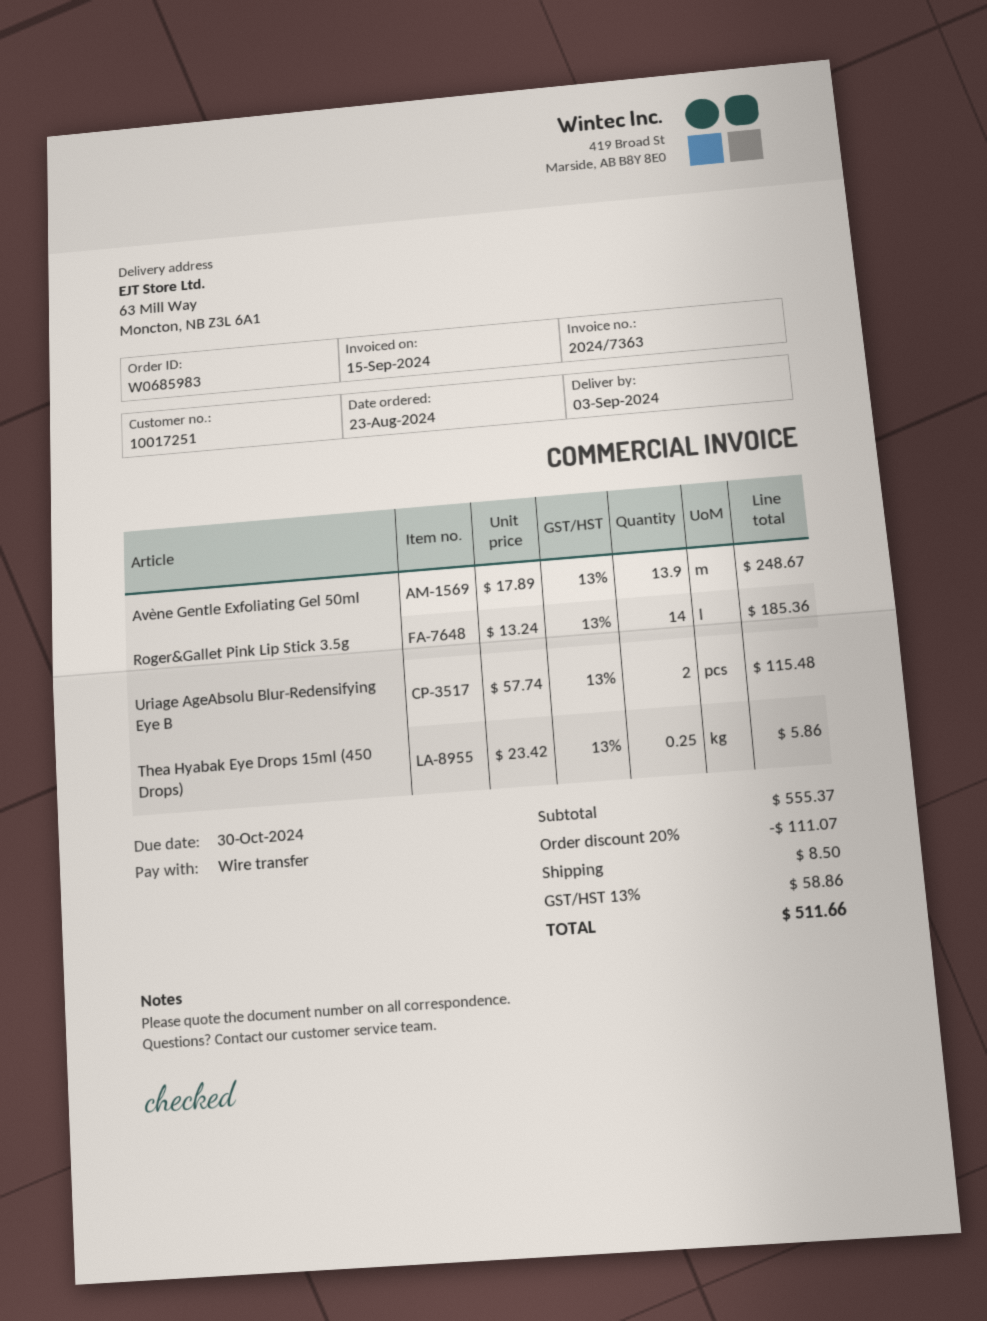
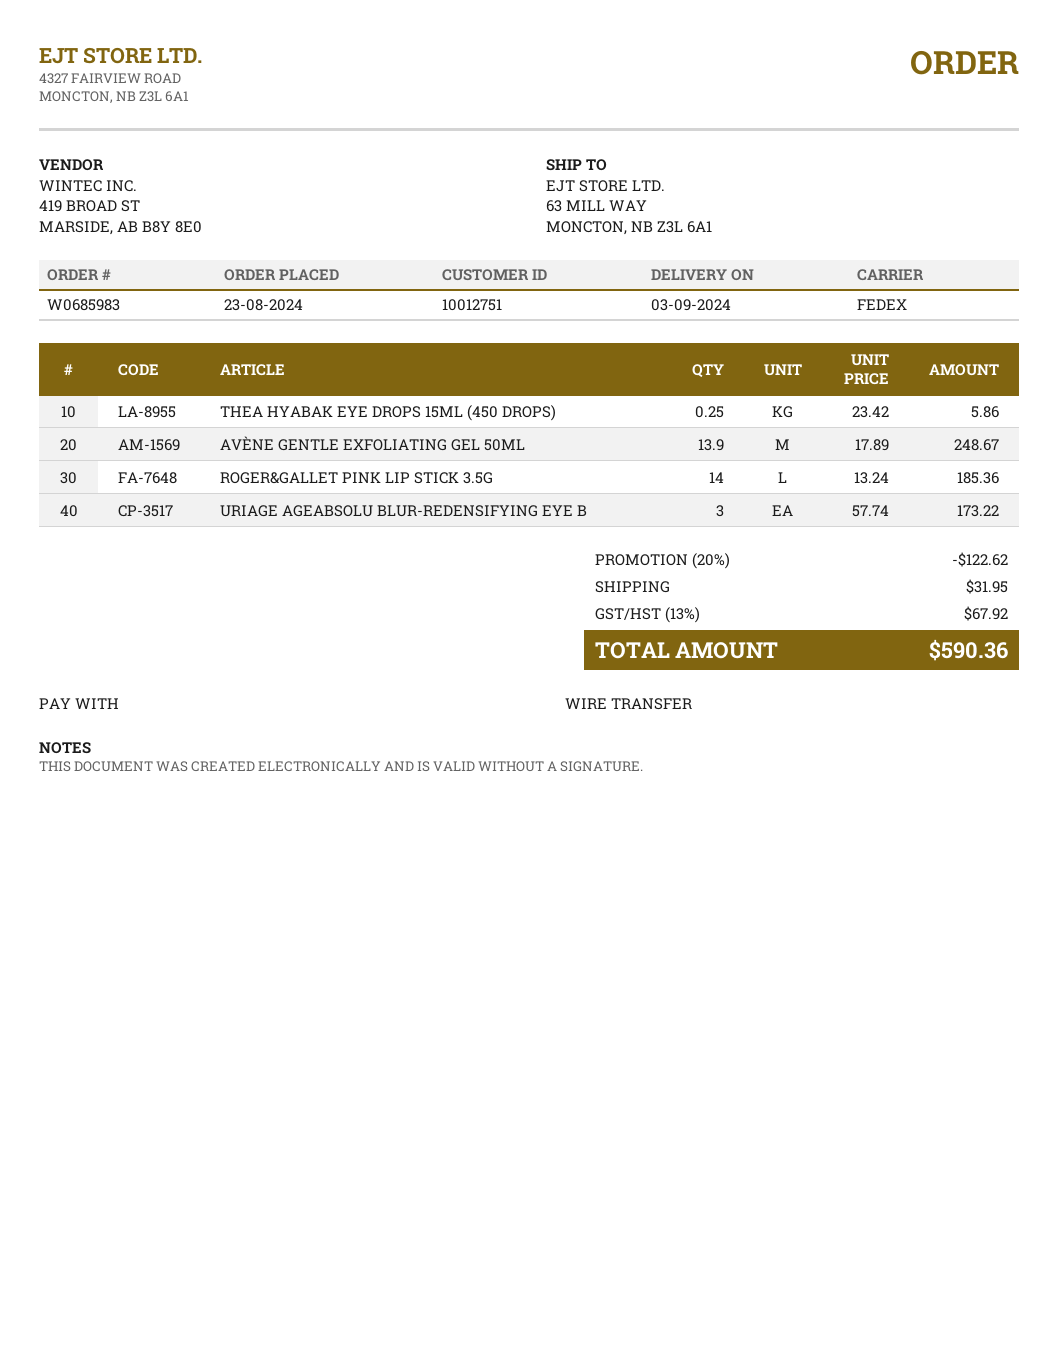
customer number: 10017251 -> 10012751
Uriage AgeAbsolu Blur-Redensifying Eye B: 2 x 57.74 = 115.48 -> 3 x 57.74 = 173.22
discount: 20% = 111.07 -> 20% = 122.62
shipping: 8.50 -> 31.95
tax: 13% = 58.86 -> 13% = 67.92
total: 511.66 -> 590.36

